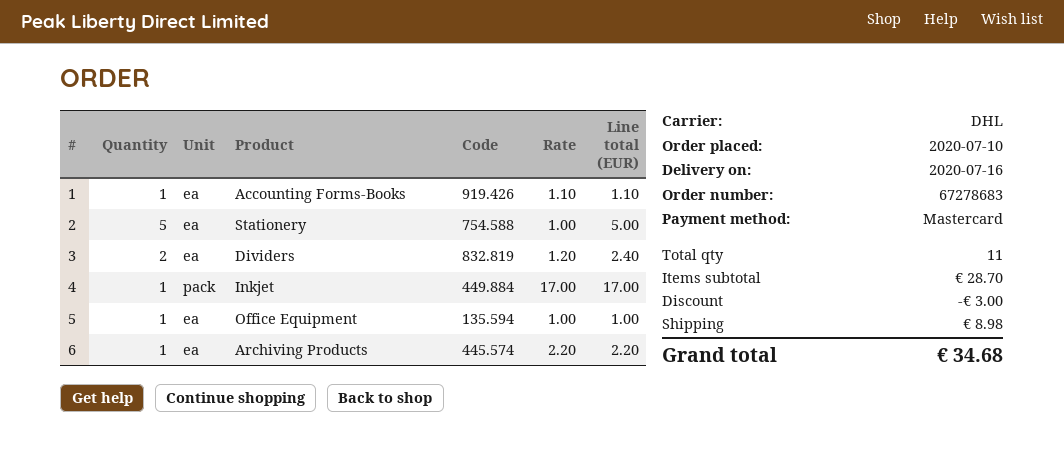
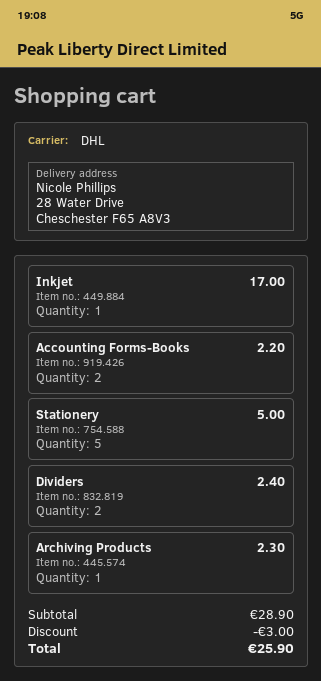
Accounting Forms-Books: 1 for 1.10 -> 2 for 2.20
Office Equipment: 1 for 1.00 -> none
Archiving Products: 1 for 2.20 -> 1 for 2.30
subtotal: 28.70 -> 28.90
shipping: 8.98 -> none
total: 34.68 -> 25.90

